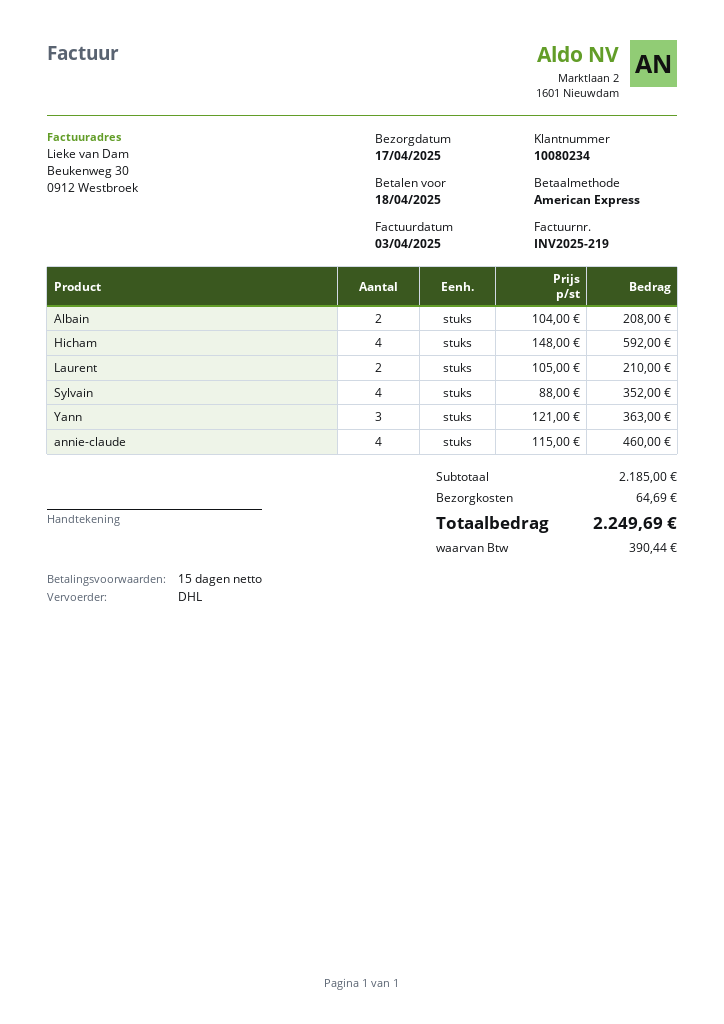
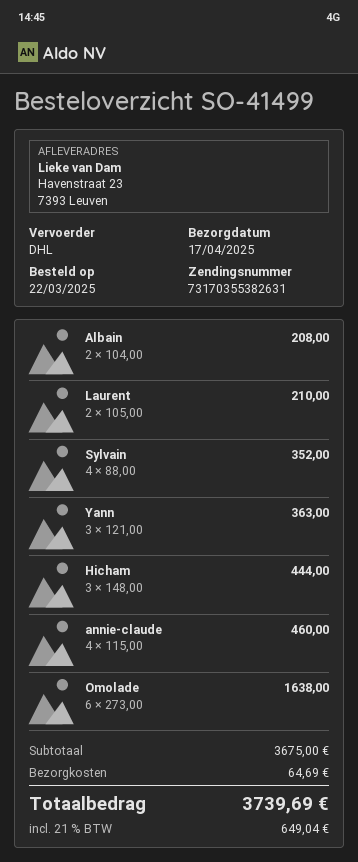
Hicham: 4 x 148.00 = 592.00 -> 3 x 148.00 = 444.00
Omolade: none -> 6 x 273.00 = 1638.00
subtotal: 2185.00 -> 3675.00
tax: 390.44 -> 649.04
total: 2249.69 -> 3739.69

